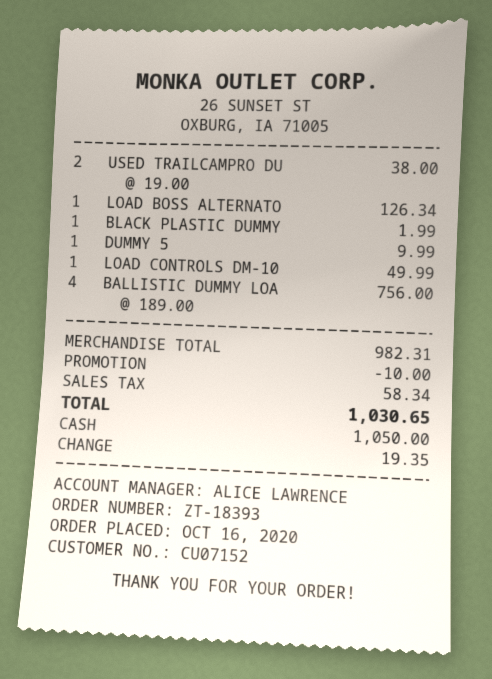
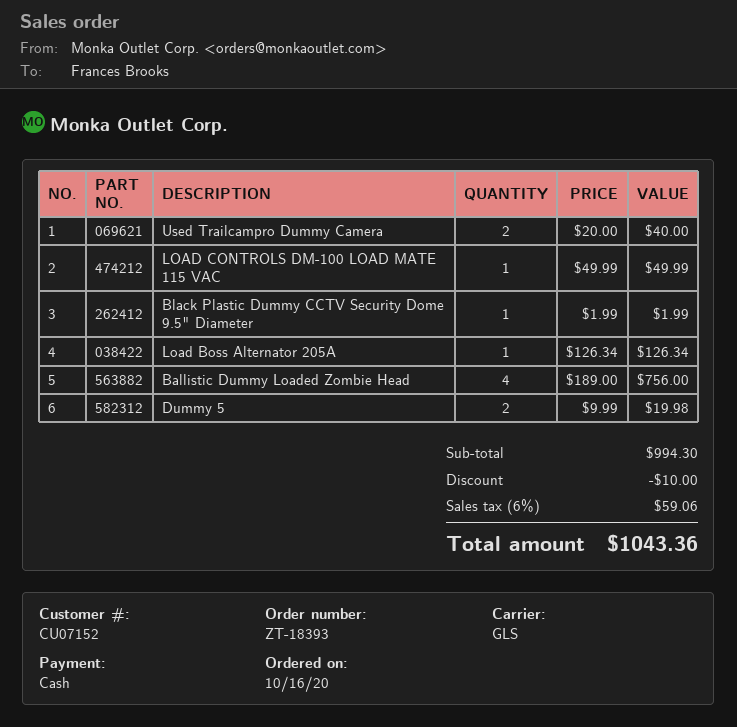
USED TRAILCAMPRO DU: 2 x 19.00 = 38.00 -> 2 x 20.00 = 40.00
DUMMY 5: 1 x 9.99 = 9.99 -> 2 x 9.99 = 19.98
subtotal: 982.31 -> 994.30
tax: 58.34 -> 59.06
total: 1030.65 -> 1043.36

